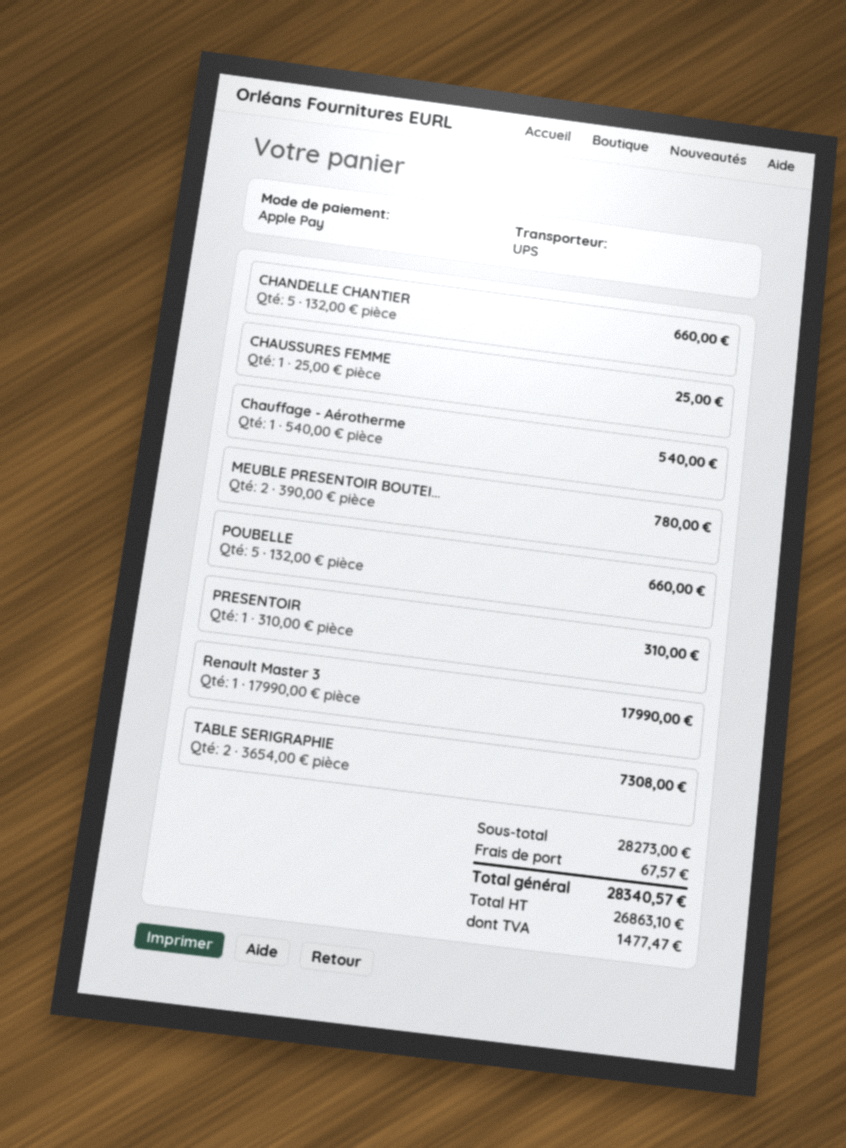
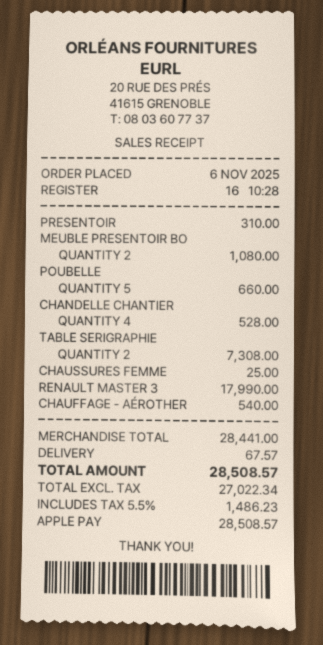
CHANDELLE CHANTIER: 5 for 660.00 -> 4 for 528.00
MEUBLE PRESENTOIR BOUTEI...: 2 for 780.00 -> 2 for 1080.00
subtotal: 28273.00 -> 28441.00
net: 26863.10 -> 27022.34
tax: 1477.47 -> 1486.23
total: 28340.57 -> 28508.57

